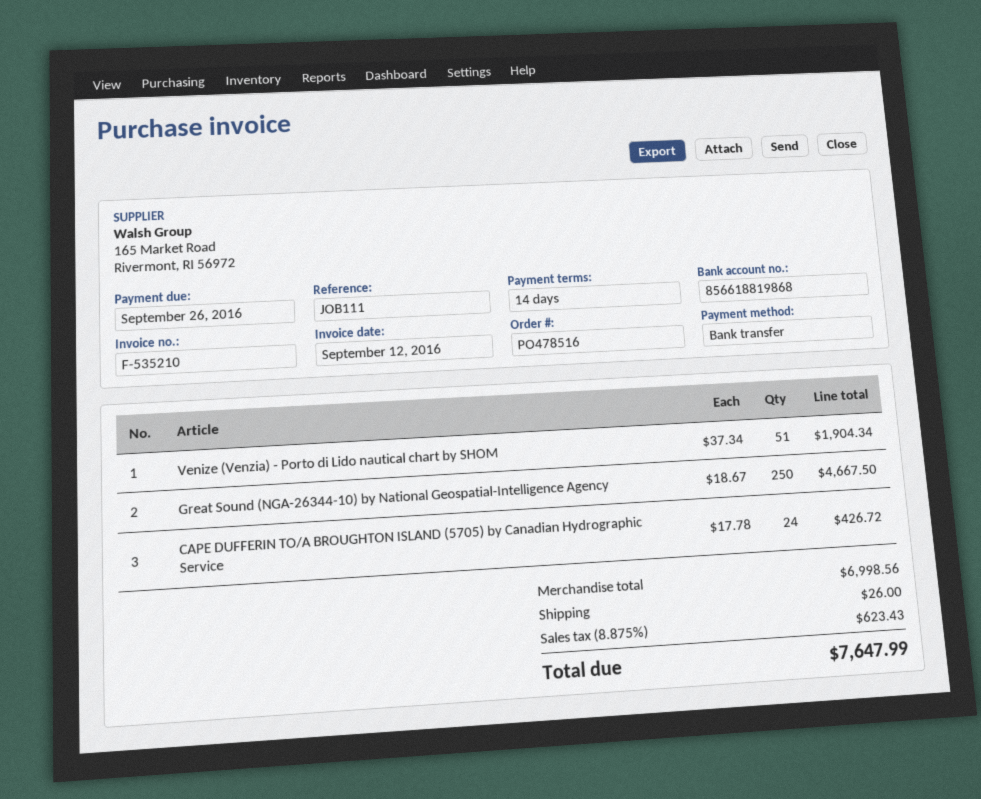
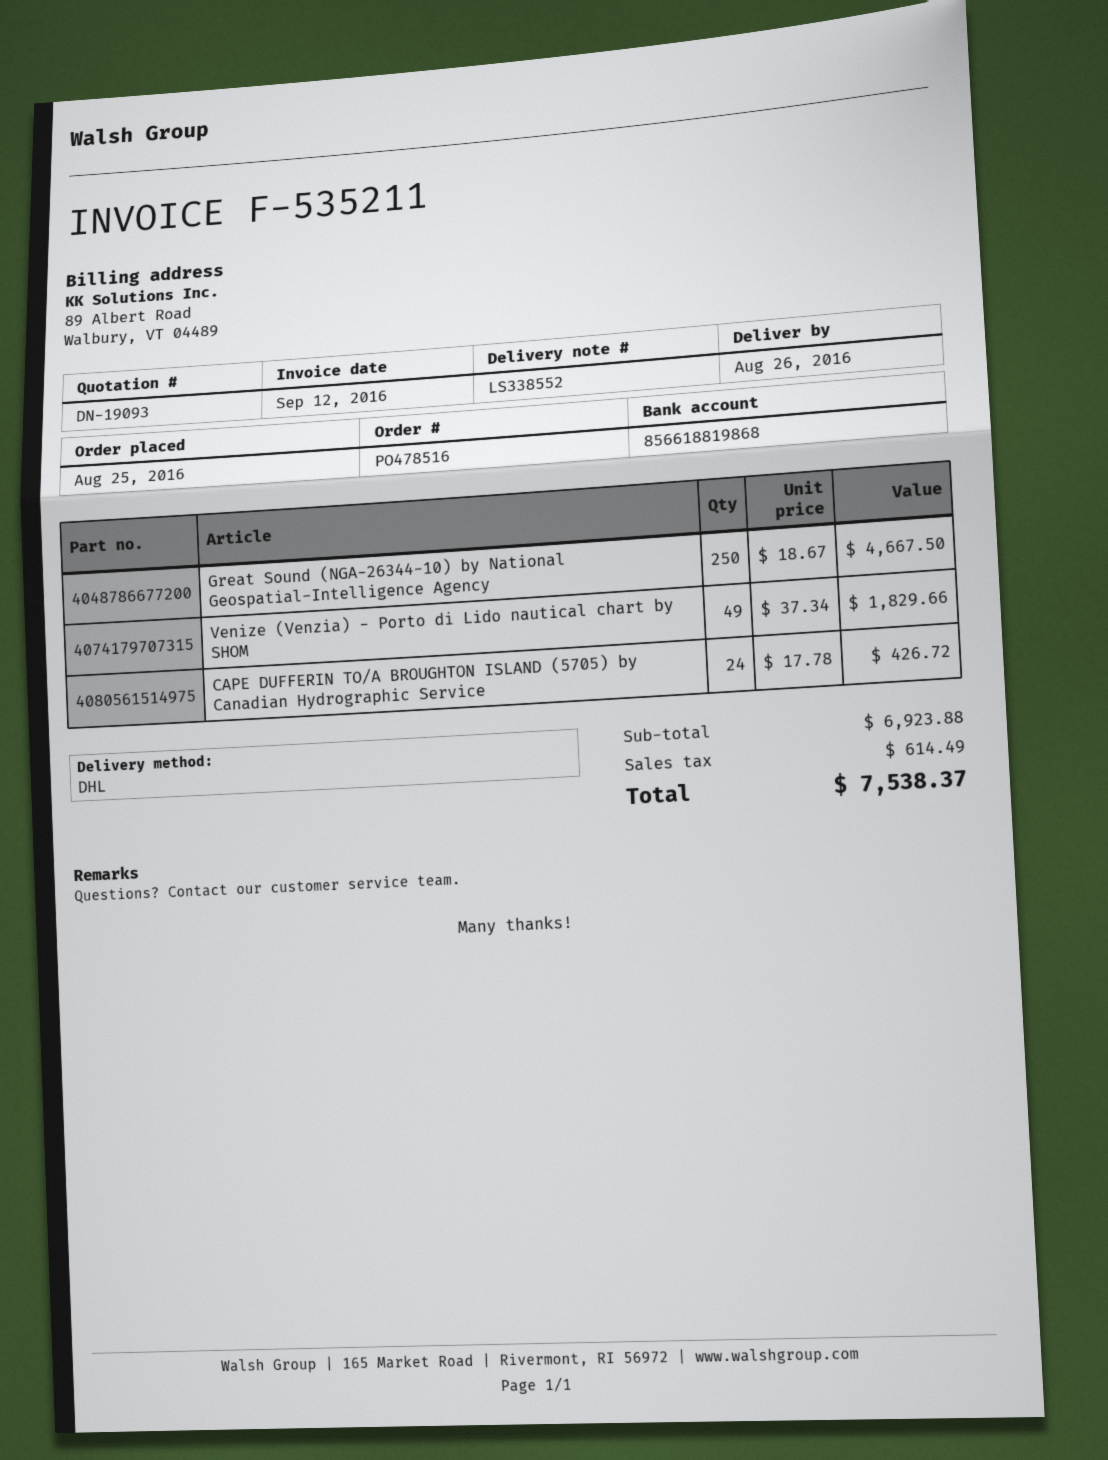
invoice number: F-535210 -> F-535211
Venize (Venzia) - Porto di Lido nautical chart by SHOM: 51 x 37.34 = 1904.34 -> 49 x 37.34 = 1829.66
subtotal: 6998.56 -> 6923.88
shipping: 26.00 -> none
tax: 623.43 -> 614.49
total: 7647.99 -> 7538.37

